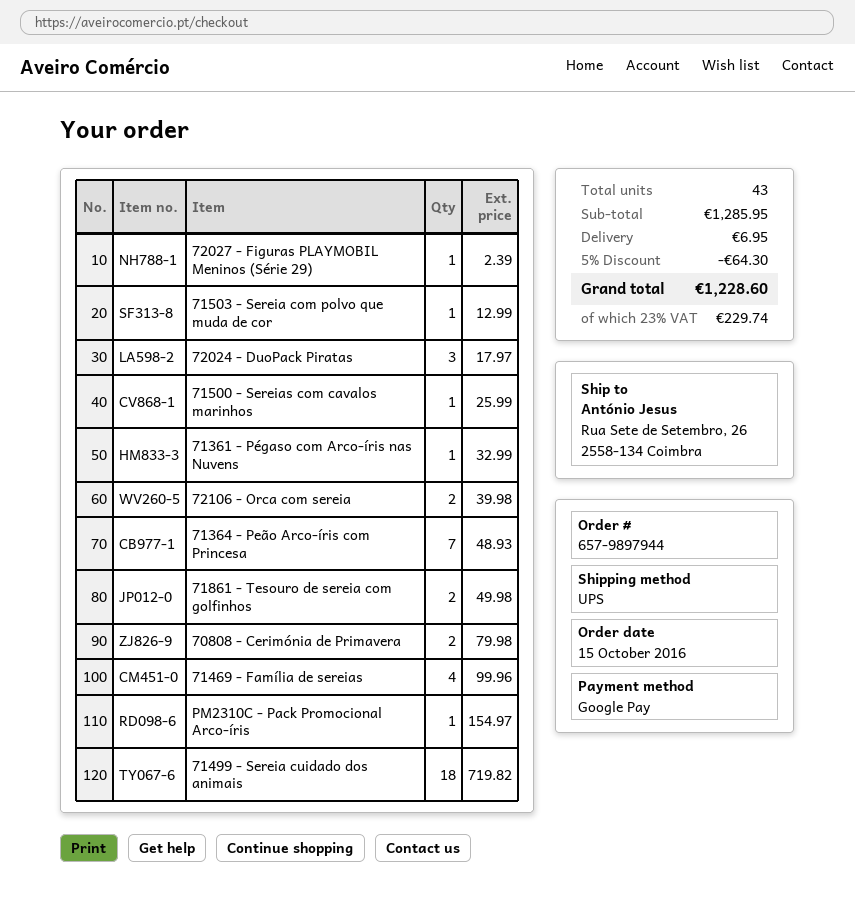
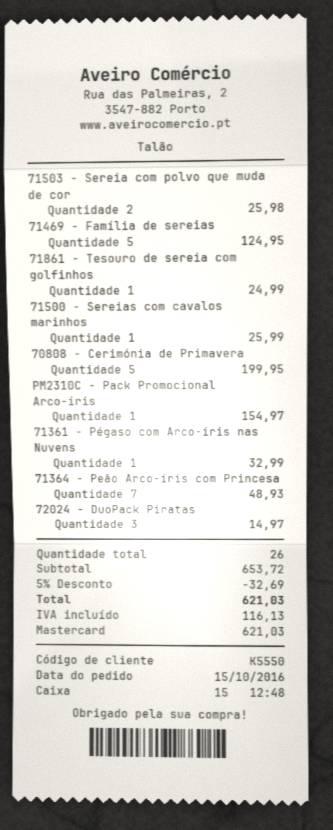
payment method: Google Pay -> Mastercard
72027 - Figuras PLAYMOBIL Meninos (Série 29): 1 for 2.39 -> none
71503 - Sereia com polvo que muda de cor: 1 for 12.99 -> 2 for 25.98
72024 - DuoPack Piratas: 3 for 17.97 -> 3 for 14.97
72106 - Orca com sereia: 2 for 39.98 -> none
71861 - Tesouro de sereia com golfinhos: 2 for 49.98 -> 1 for 24.99
70808 - Cerimónia de Primavera: 2 for 79.98 -> 5 for 199.95
71469 - Família de sereias: 4 for 99.96 -> 5 for 124.95
71499 - Sereia cuidado dos animais: 18 for 719.82 -> none
total quantity: 43 -> 26
subtotal: 1285.95 -> 653.72
discount: 5% = 64.30 -> 5% = 32.69
shipping: 6.95 -> none
tax: 229.74 -> 116.13
total: 1228.60 -> 621.03

